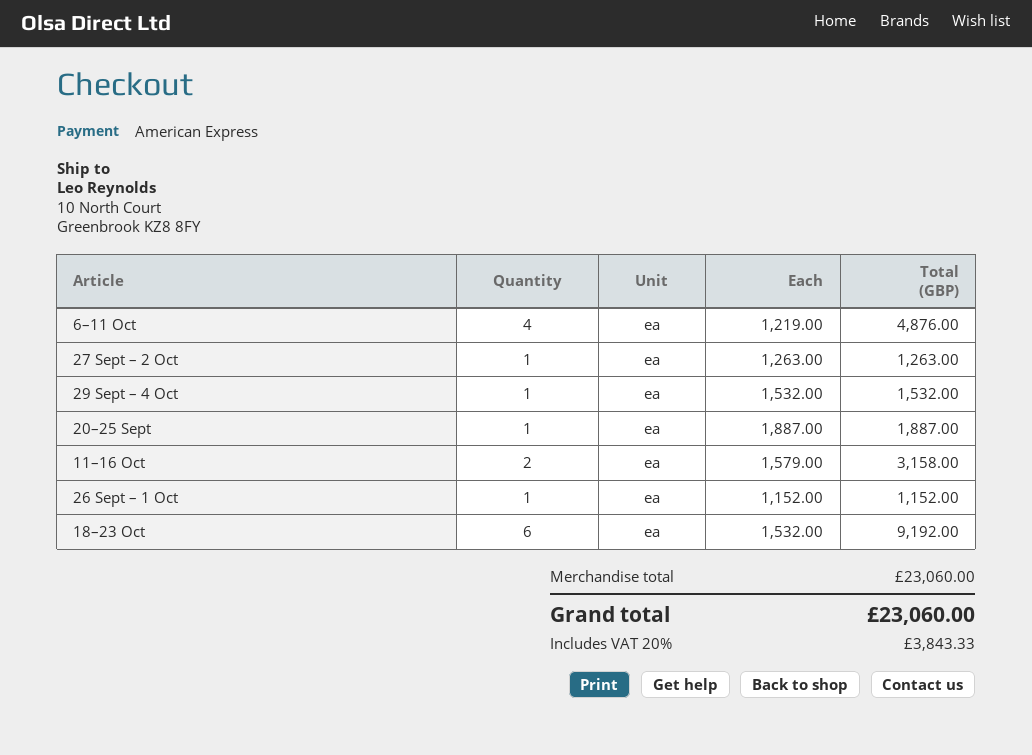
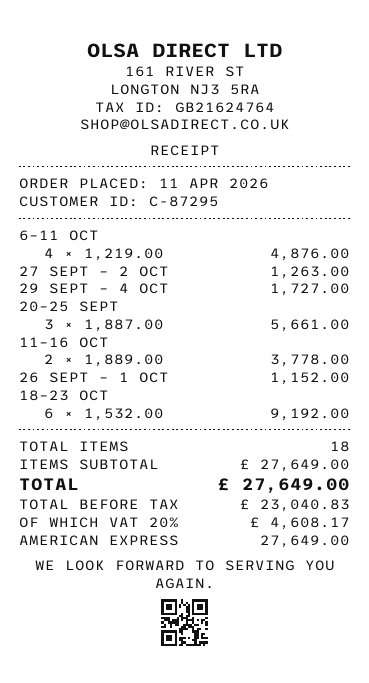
29 Sept – 4 Oct: 1 x 1532.00 = 1532.00 -> 1 x 1727.00 = 1727.00
20–25 Sept: 1 x 1887.00 = 1887.00 -> 3 x 1887.00 = 5661.00
11–16 Oct: 2 x 1579.00 = 3158.00 -> 2 x 1889.00 = 3778.00
subtotal: 23060.00 -> 27649.00
tax: 20% = 3843.33 -> 20% = 4608.17
total: 23060.00 -> 27649.00

